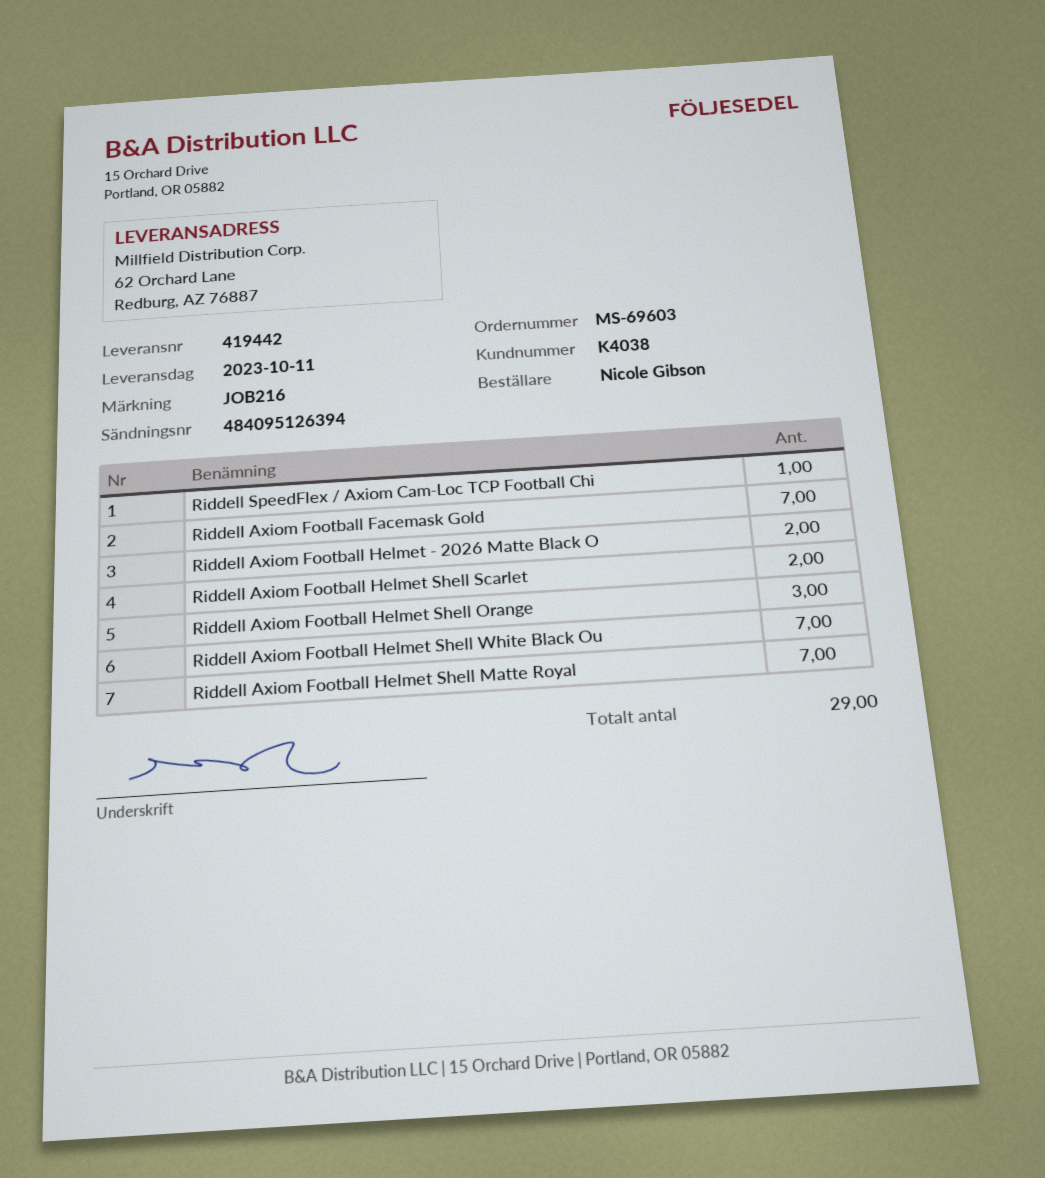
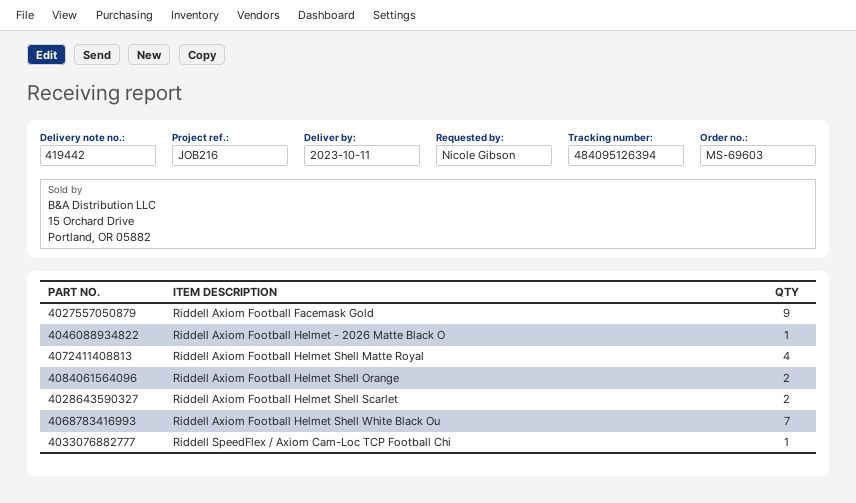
Riddell Axiom Football Facemask Gold: 7 -> 9
Riddell Axiom Football Helmet - 2026 Matte Black O: 2 -> 1
Riddell Axiom Football Helmet Shell Orange: 3 -> 2
Riddell Axiom Football Helmet Shell Matte Royal: 7 -> 4

